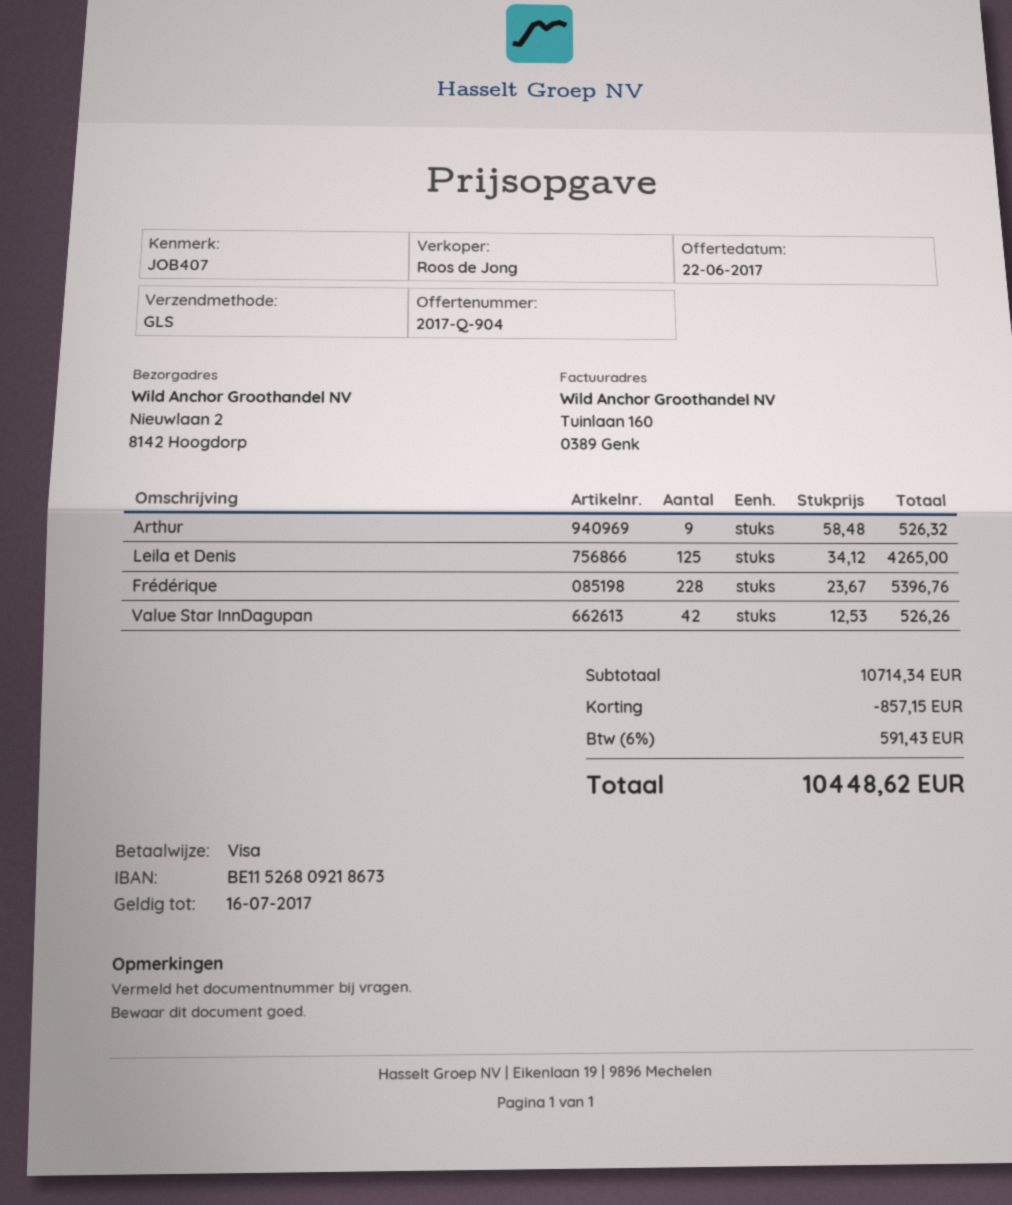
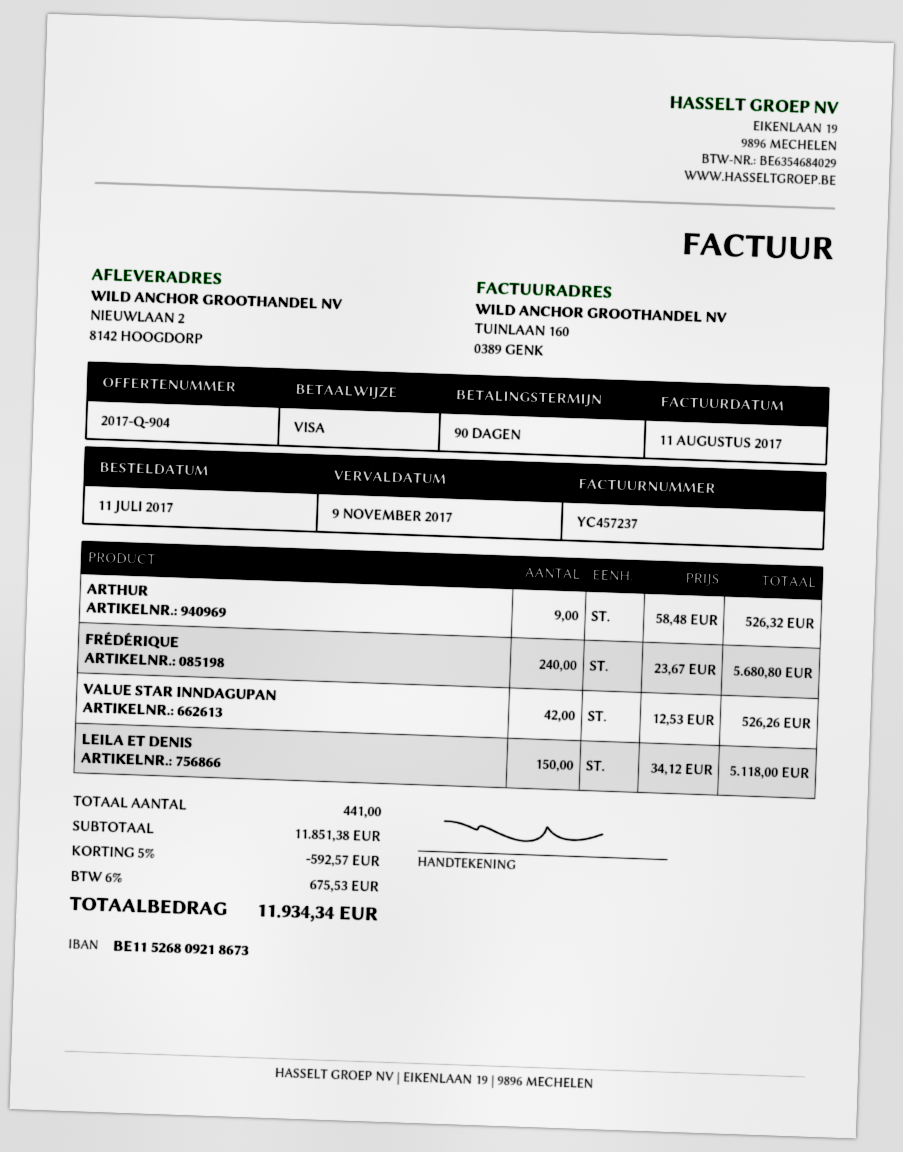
Leila et Denis: 125 x 34.12 = 4265.00 -> 150 x 34.12 = 5118.00
Frédérique: 228 x 23.67 = 5396.76 -> 240 x 23.67 = 5680.80
subtotal: 10714.34 -> 11851.38
discount: 857.15 -> 592.57
tax: 6% = 591.43 -> 6% = 675.53
total: 10448.62 -> 11934.34

